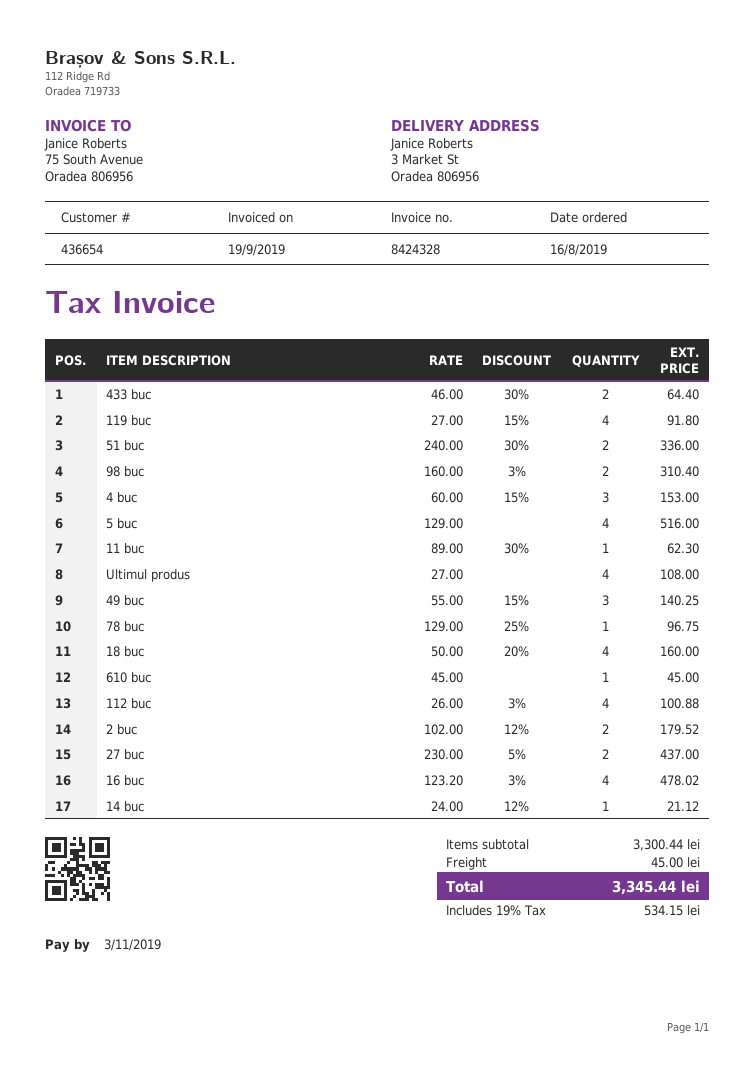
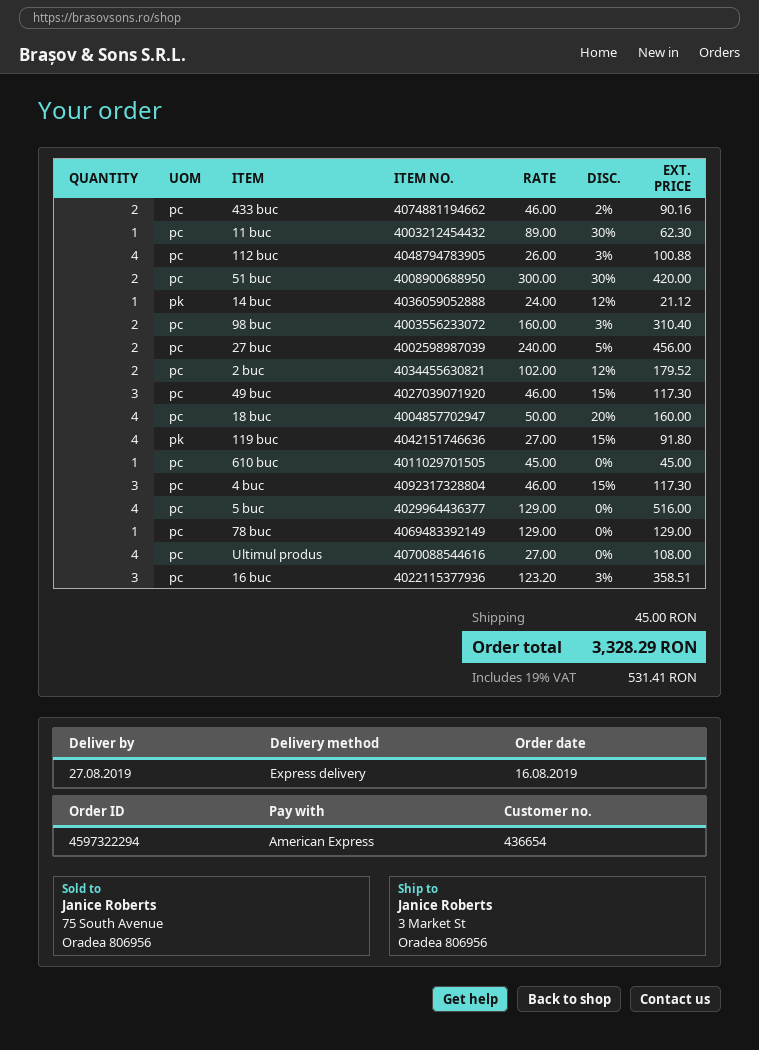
433 buc: 2 x 46.00 - 30% = 64.40 -> 2 x 46.00 - 2% = 90.16
51 buc: 2 x 240.00 - 30% = 336.00 -> 2 x 300.00 - 30% = 420.00
4 buc: 3 x 60.00 - 15% = 153.00 -> 3 x 46.00 - 15% = 117.30
49 buc: 3 x 55.00 - 15% = 140.25 -> 3 x 46.00 - 15% = 117.30
78 buc: 1 x 129.00 - 25% = 96.75 -> 1 x 129.00 = 129.00
27 buc: 2 x 230.00 - 5% = 437.00 -> 2 x 240.00 - 5% = 456.00
16 buc: 4 x 123.20 - 3% = 478.02 -> 3 x 123.20 - 3% = 358.51
tax: 19% = 534.15 -> 19% = 531.41
total: 3345.44 -> 3328.29

